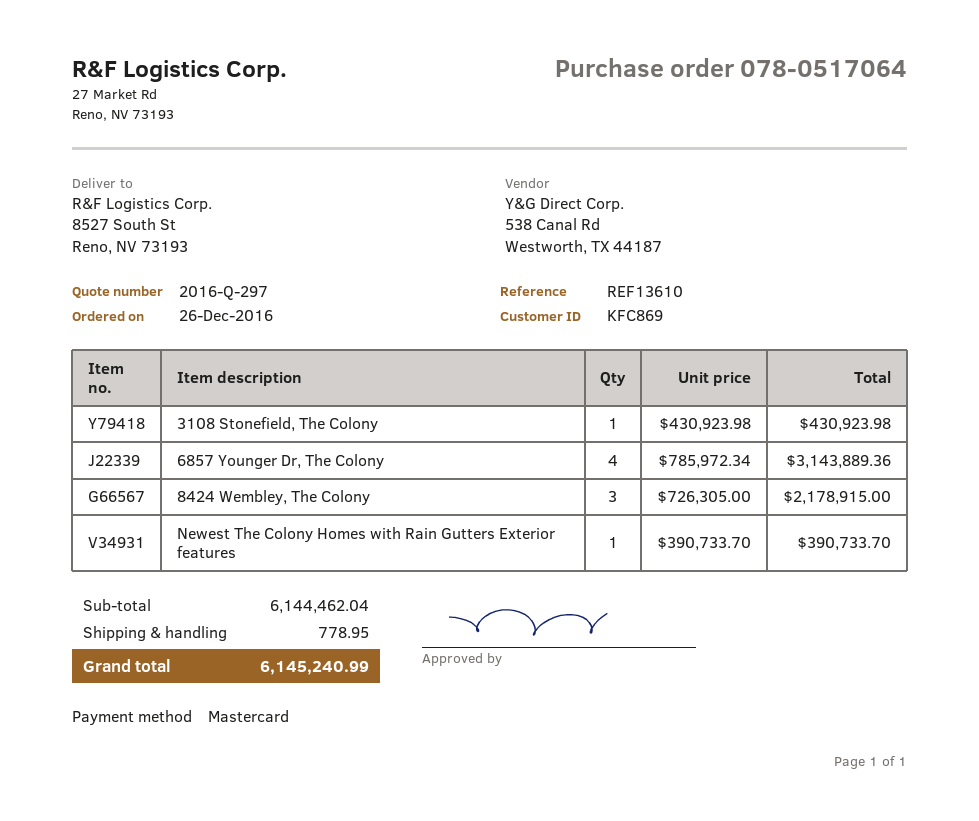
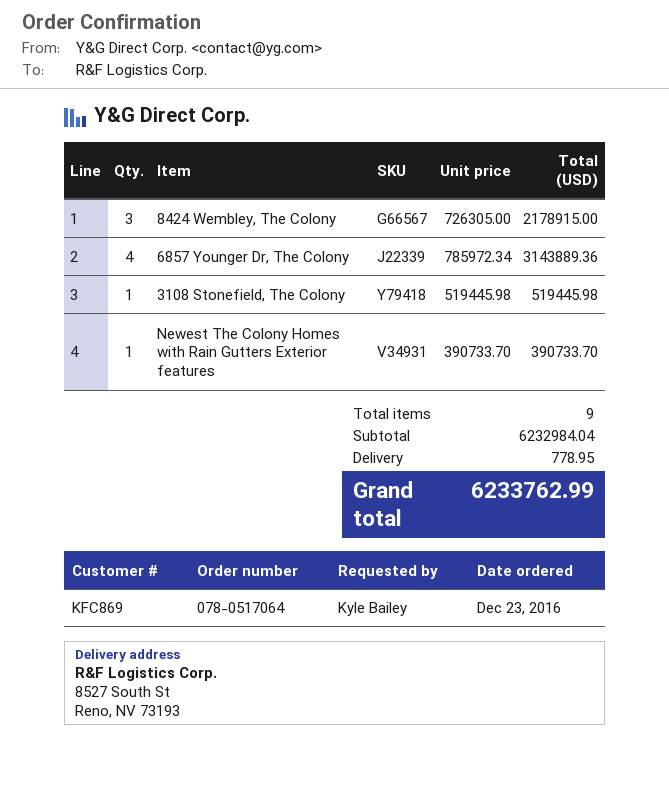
order date: 2016-12-26 -> 2016-12-23
3108 Stonefield, The Colony: 1 x 430923.98 = 430923.98 -> 1 x 519445.98 = 519445.98
subtotal: 6144462.04 -> 6232984.04
total: 6145240.99 -> 6233762.99

